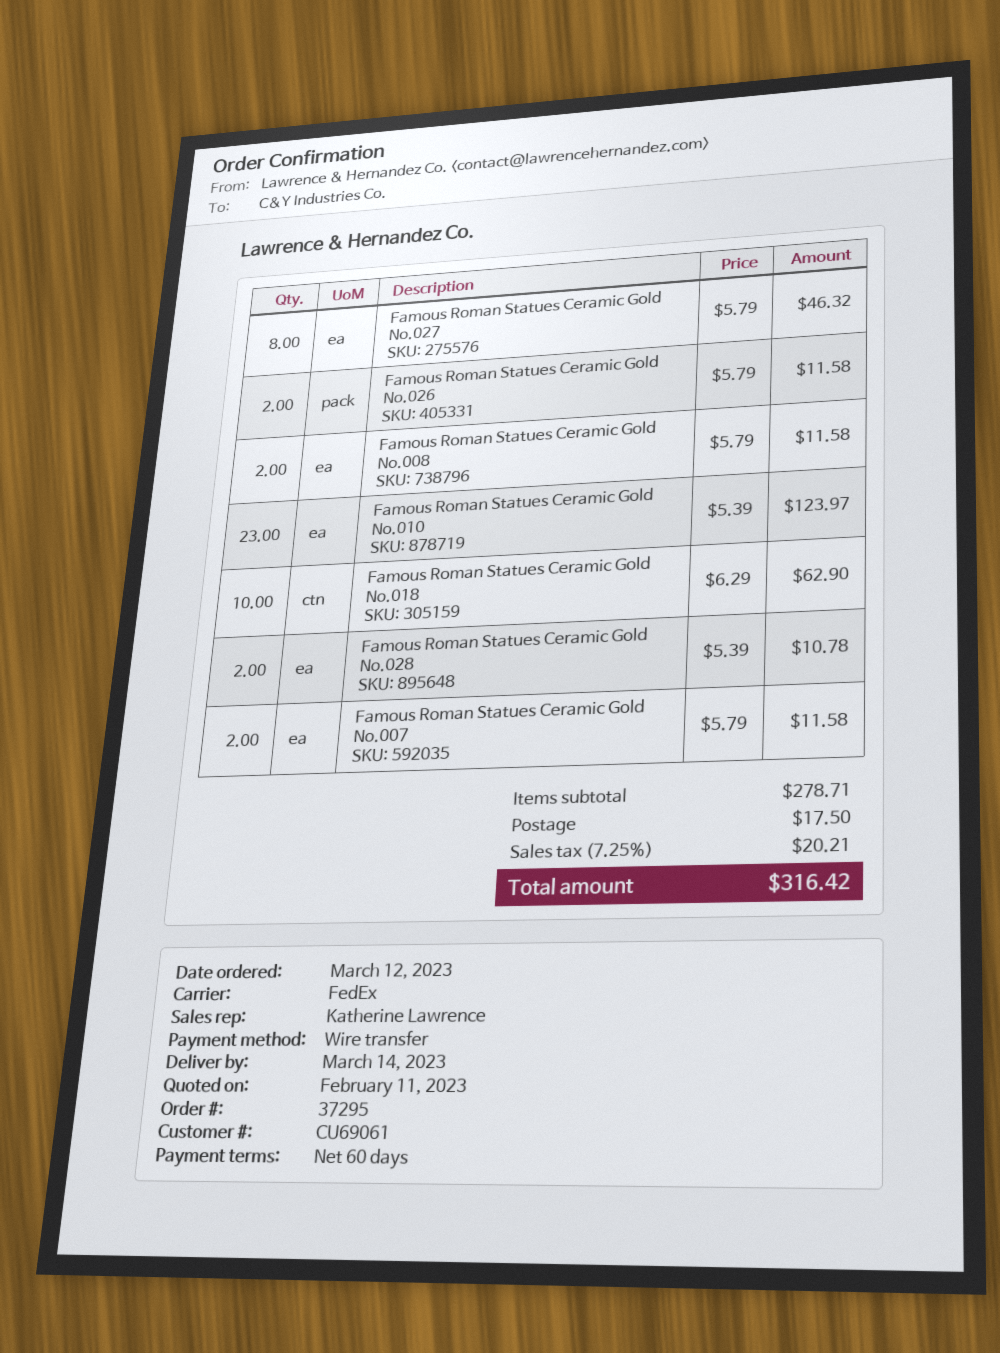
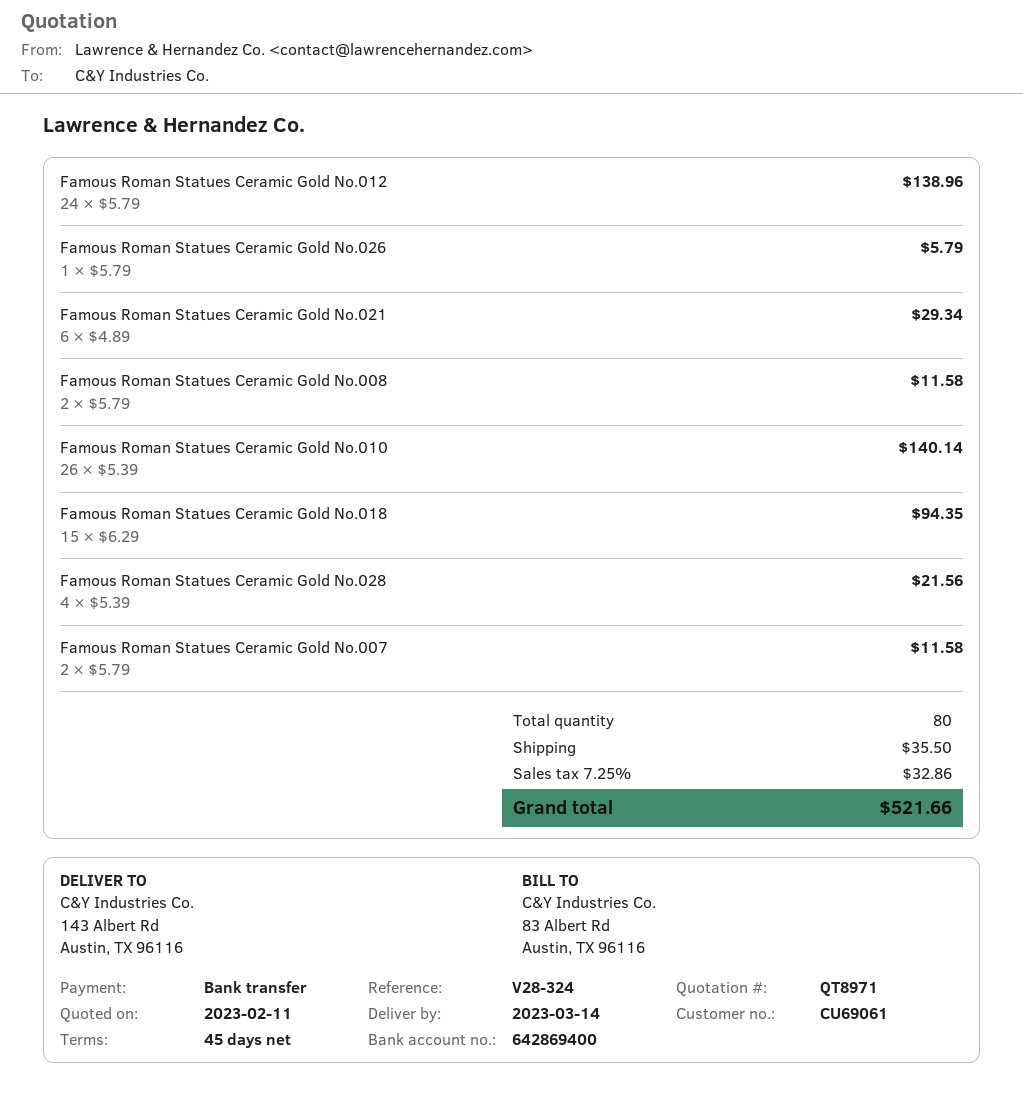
payment terms: 60 days -> 45 days
Famous Roman Statues Ceramic Gold No.027: 8 x 5.79 = 46.32 -> none
Famous Roman Statues Ceramic Gold No.026: 2 x 5.79 = 11.58 -> 1 x 5.79 = 5.79
Famous Roman Statues Ceramic Gold No.010: 23 x 5.39 = 123.97 -> 26 x 5.39 = 140.14
Famous Roman Statues Ceramic Gold No.018: 10 x 6.29 = 62.90 -> 15 x 6.29 = 94.35
Famous Roman Statues Ceramic Gold No.028: 2 x 5.39 = 10.78 -> 4 x 5.39 = 21.56
Famous Roman Statues Ceramic Gold No.012: none -> 24 x 5.79 = 138.96
Famous Roman Statues Ceramic Gold No.021: none -> 6 x 4.89 = 29.34
shipping: 17.50 -> 35.50
tax: 7.25% = 20.21 -> 7.25% = 32.86
total: 316.42 -> 521.66

